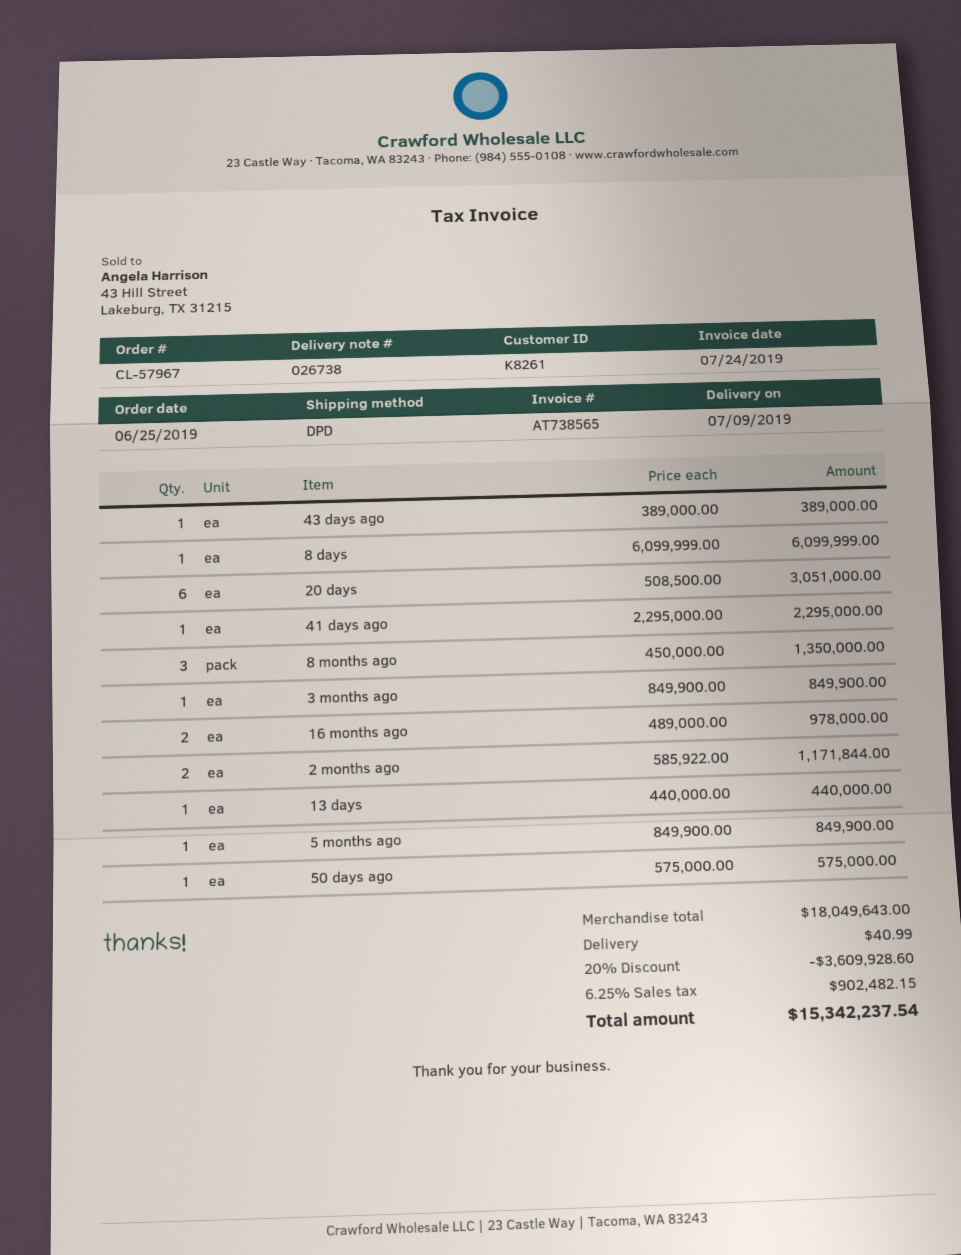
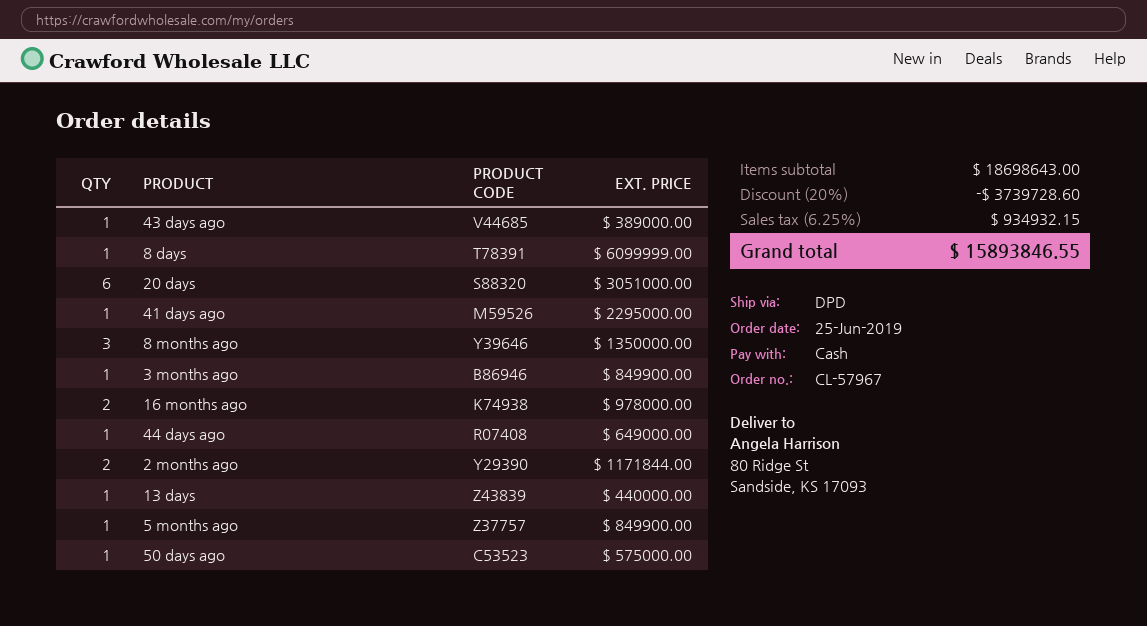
44 days ago: none -> 1 for 649000.00
subtotal: 18049643.00 -> 18698643.00
discount: 20% = 3609928.60 -> 20% = 3739728.60
shipping: 40.99 -> none
tax: 6.25% = 902482.15 -> 6.25% = 934932.15
total: 15342237.54 -> 15893846.55

